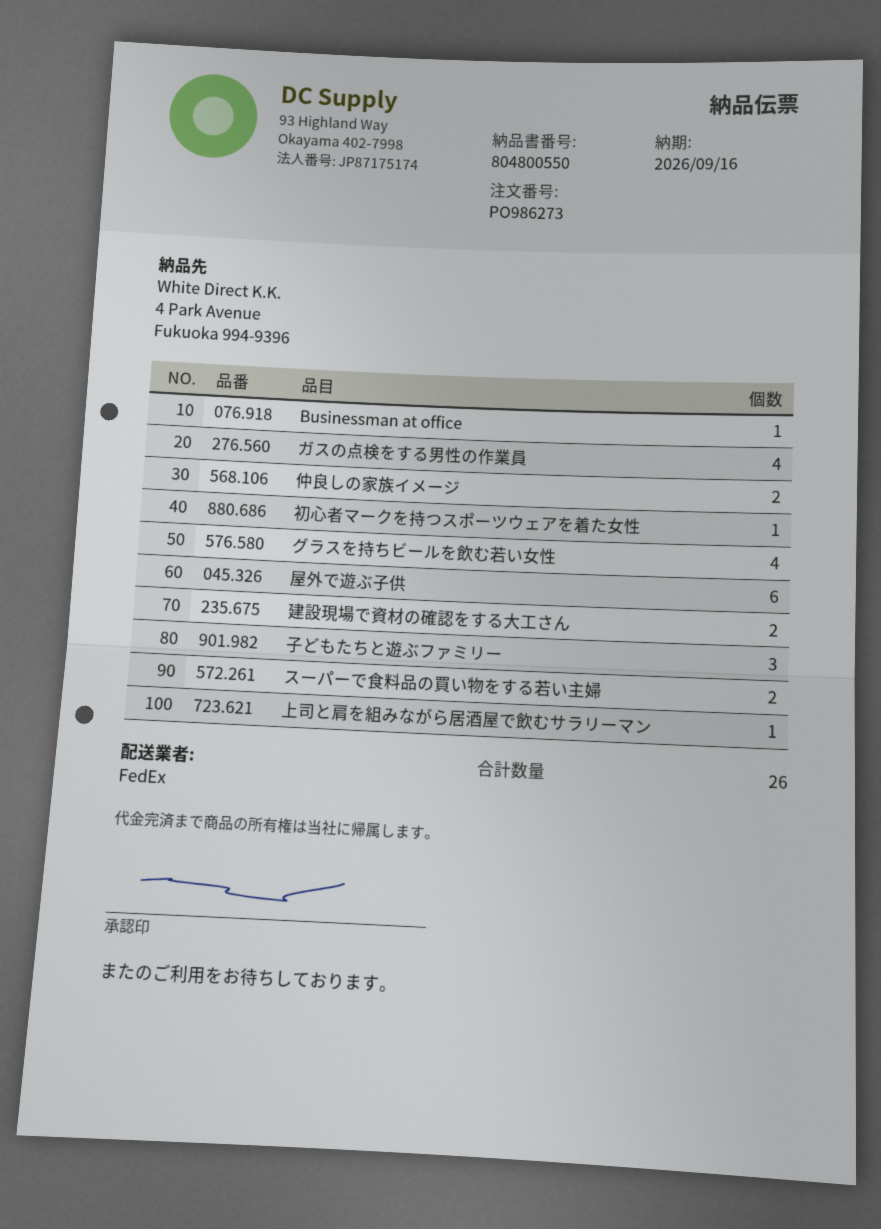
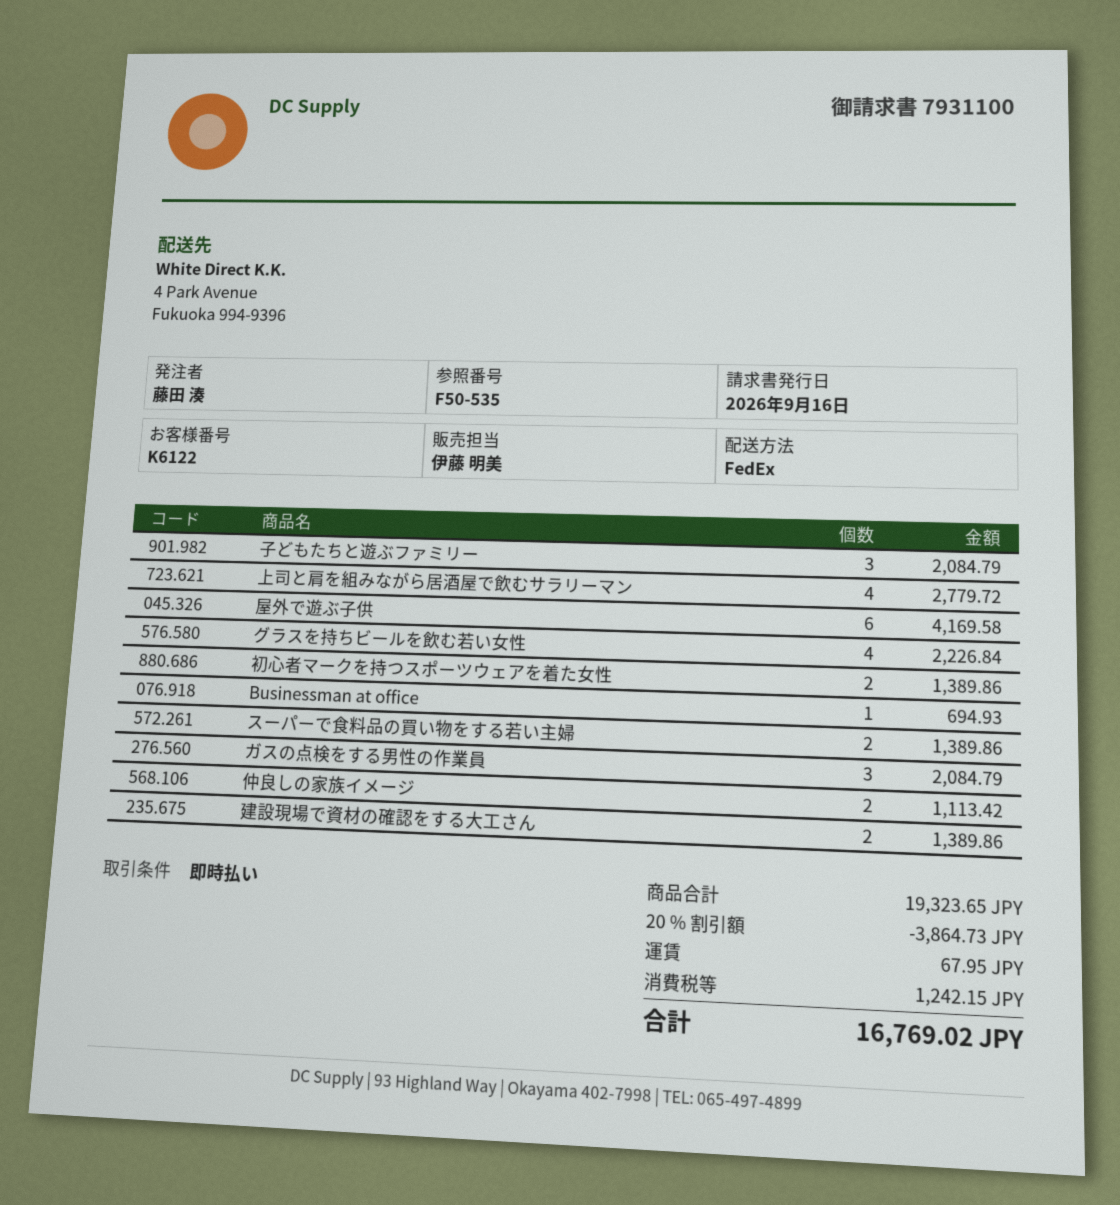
ガスの点検をする男性の作業員: 4 -> 3
初心者マークを持つスポーツウェアを着た女性: 1 -> 2
上司と肩を組みながら居酒屋で飲むサラリーマン: 1 -> 4

